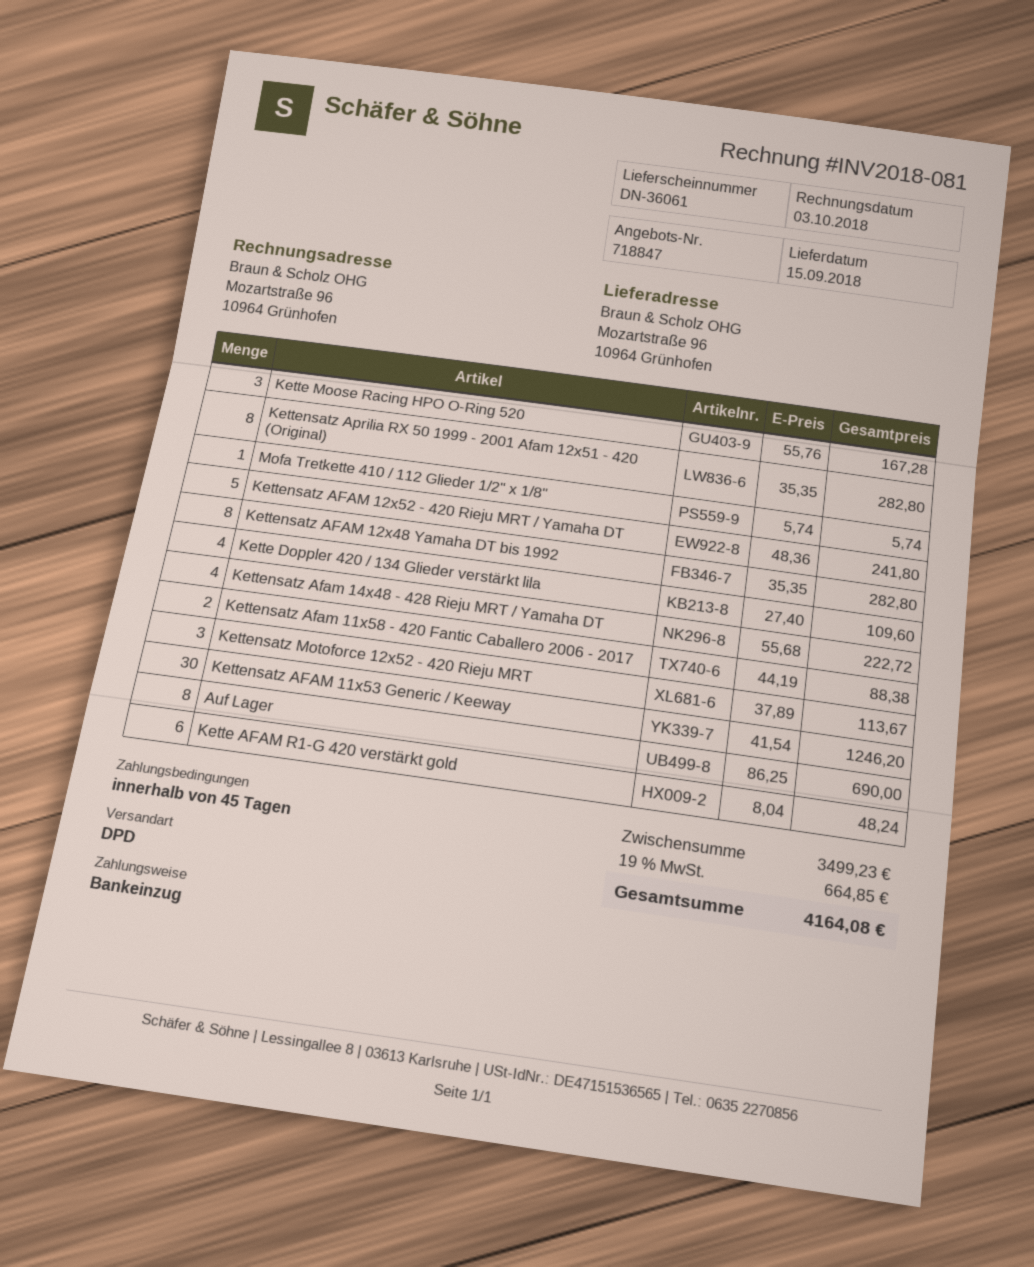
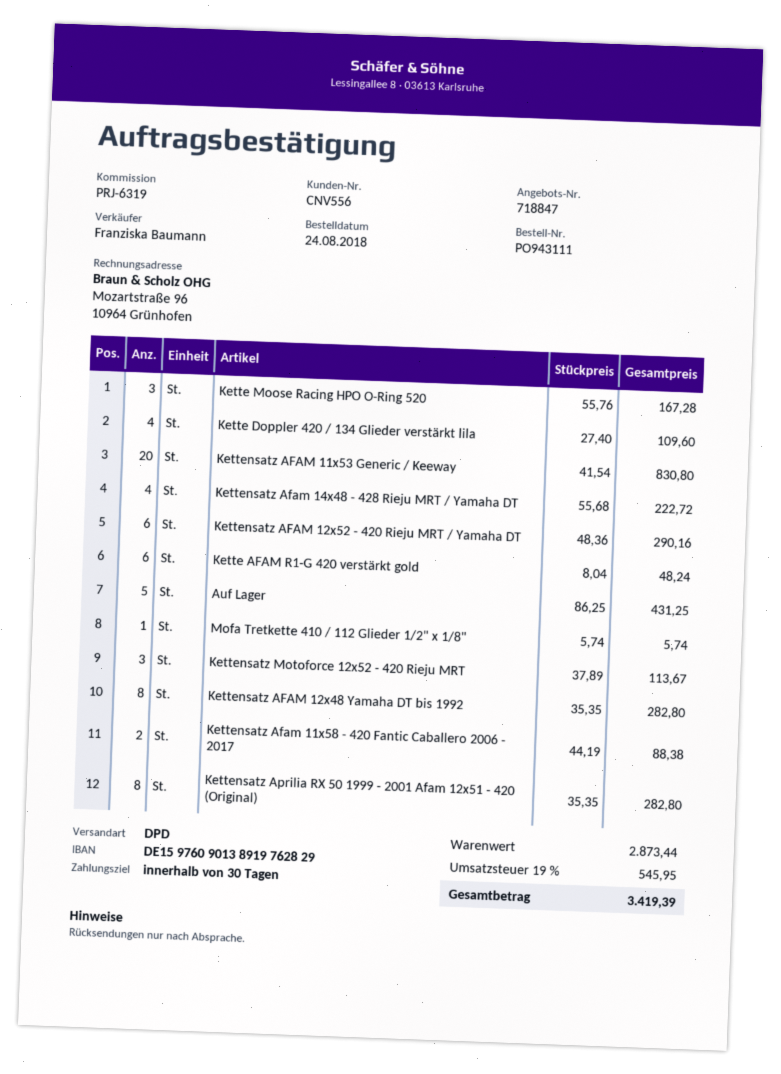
payment terms: 45 days -> 30 days
Kettensatz AFAM 12x52 - 420 Rieju MRT / Yamaha DT: 5 x 48.36 = 241.80 -> 6 x 48.36 = 290.16
Kettensatz AFAM 11x53 Generic / Keeway: 30 x 41.54 = 1246.20 -> 20 x 41.54 = 830.80
Auf Lager: 8 x 86.25 = 690.00 -> 5 x 86.25 = 431.25
subtotal: 3499.23 -> 2873.44
tax: 19% = 664.85 -> 19% = 545.95
total: 4164.08 -> 3419.39

